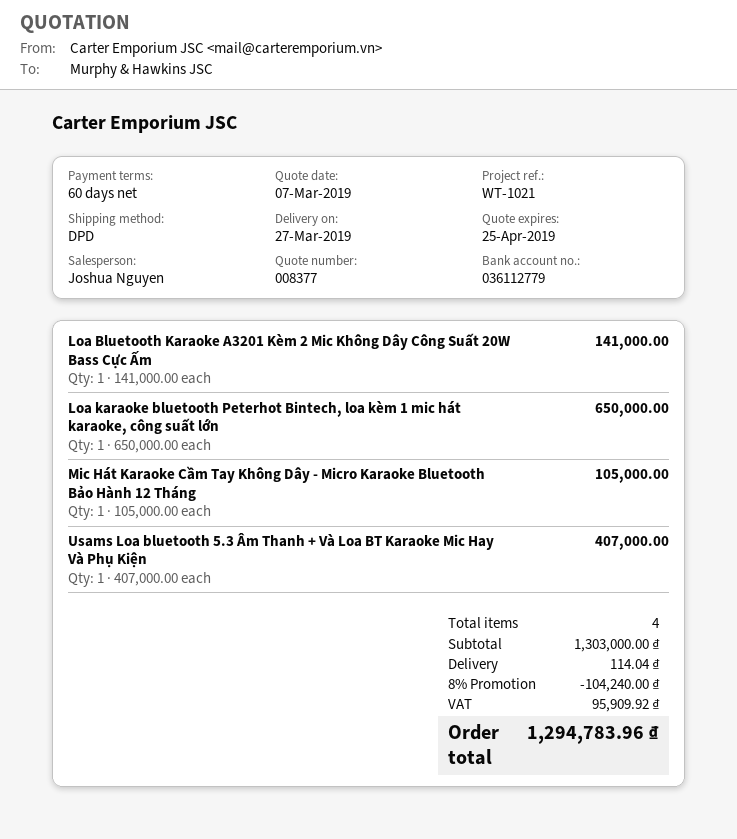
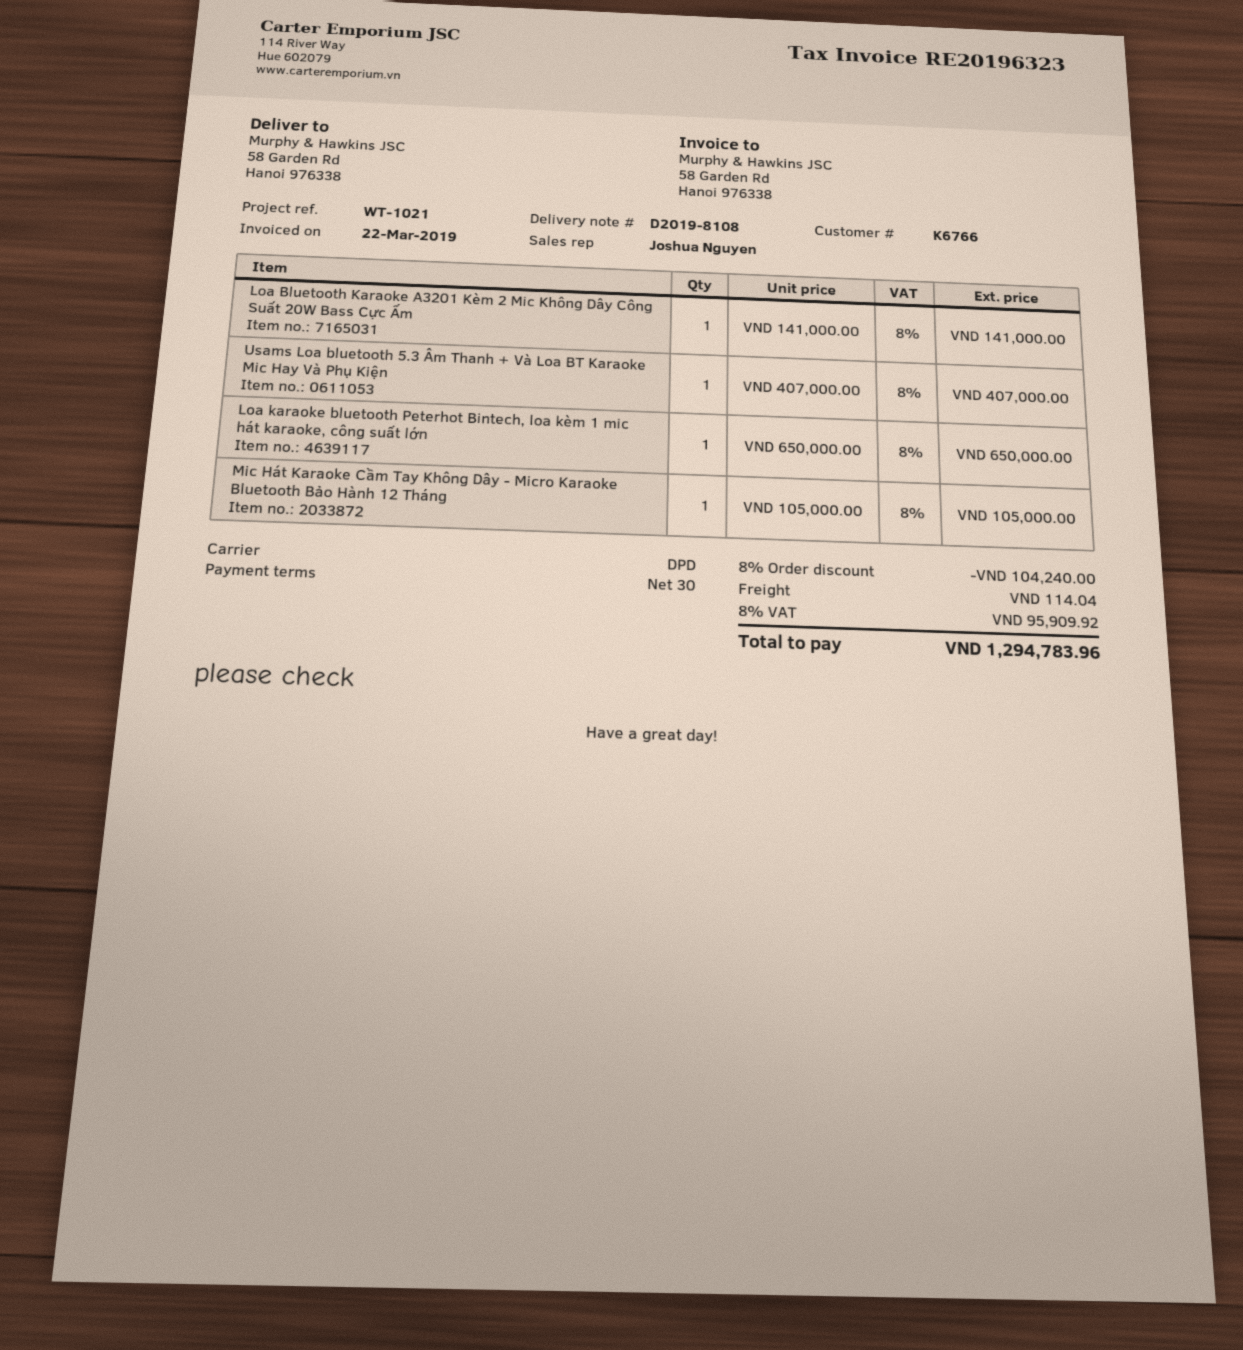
payment terms: 60 days -> 30 days

